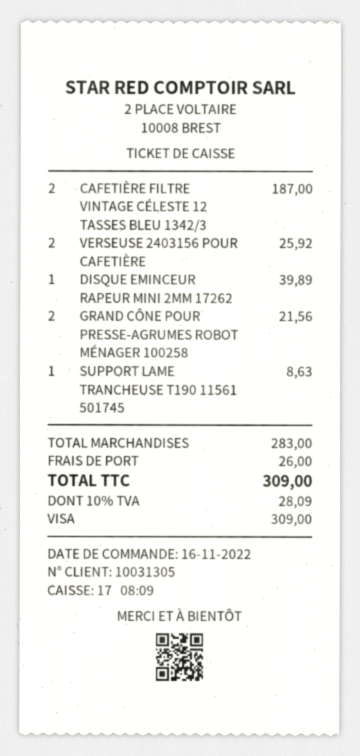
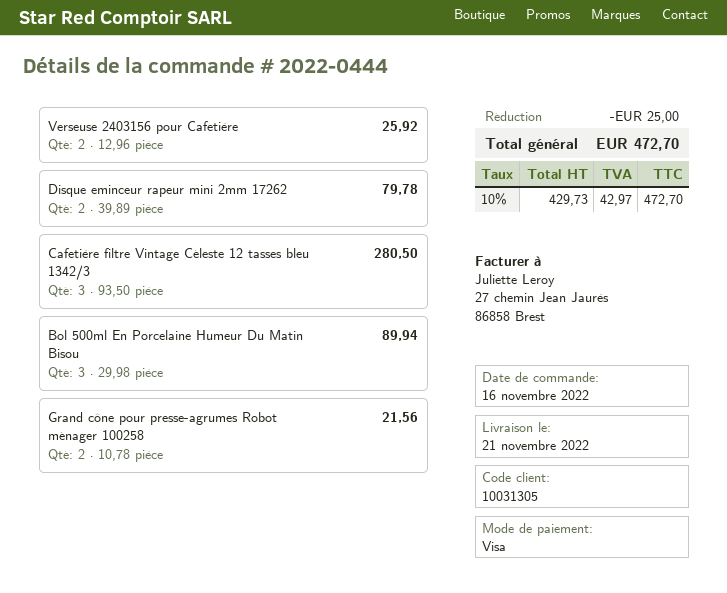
CAFETIÈRE FILTRE VINTAGE CÉLESTE 12 TASSES BLEU 1342/3: 2 for 187.00 -> 3 for 280.50
DISQUE EMINCEUR RAPEUR MINI 2MM 17262: 1 for 39.89 -> 2 for 79.78
SUPPORT LAME TRANCHEUSE T190 11561 501745: 1 for 8.63 -> none
Bol 500ml En Porcelaine Humeur Du Matin Bisou: none -> 3 for 89.94
discount: none -> 25.00
shipping: 26.00 -> none
tax: 10% = 28.09 -> 10% = 42.97
total: 309.00 -> 472.70

